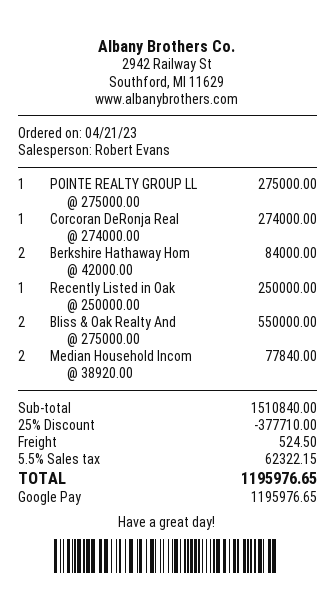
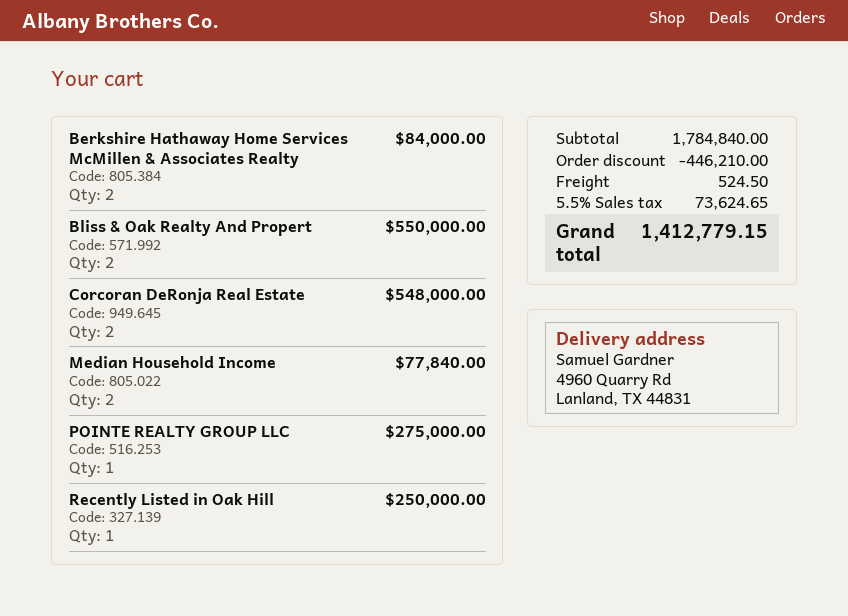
Corcoran DeRonja Real: 1 for 274000.00 -> 2 for 548000.00
subtotal: 1510840.00 -> 1784840.00
discount: 377710.00 -> 446210.00
tax: 5.5% = 62322.15 -> 5.5% = 73624.65
total: 1195976.65 -> 1412779.15

